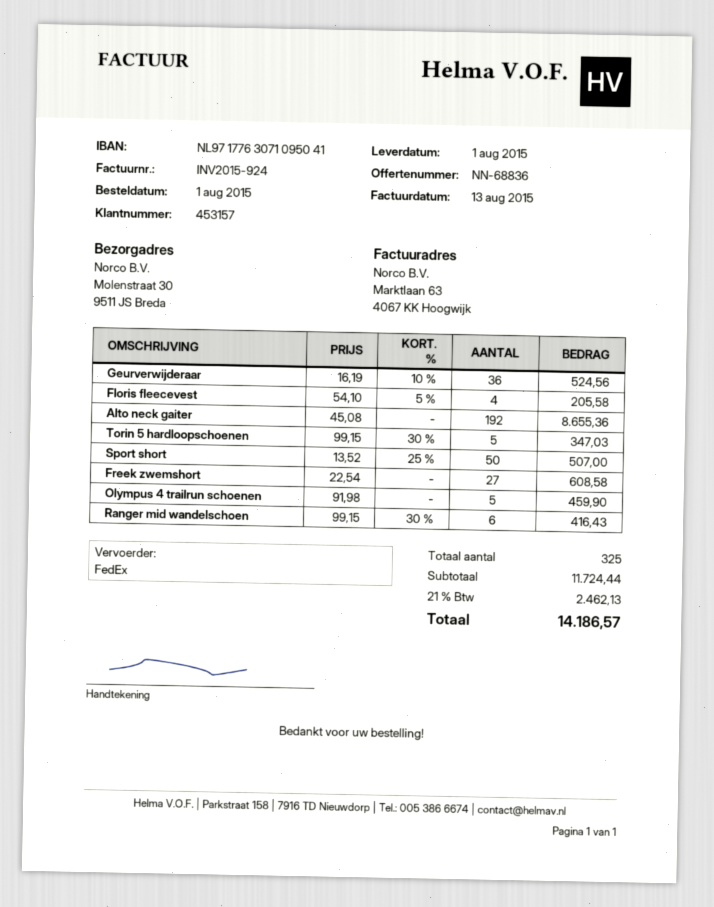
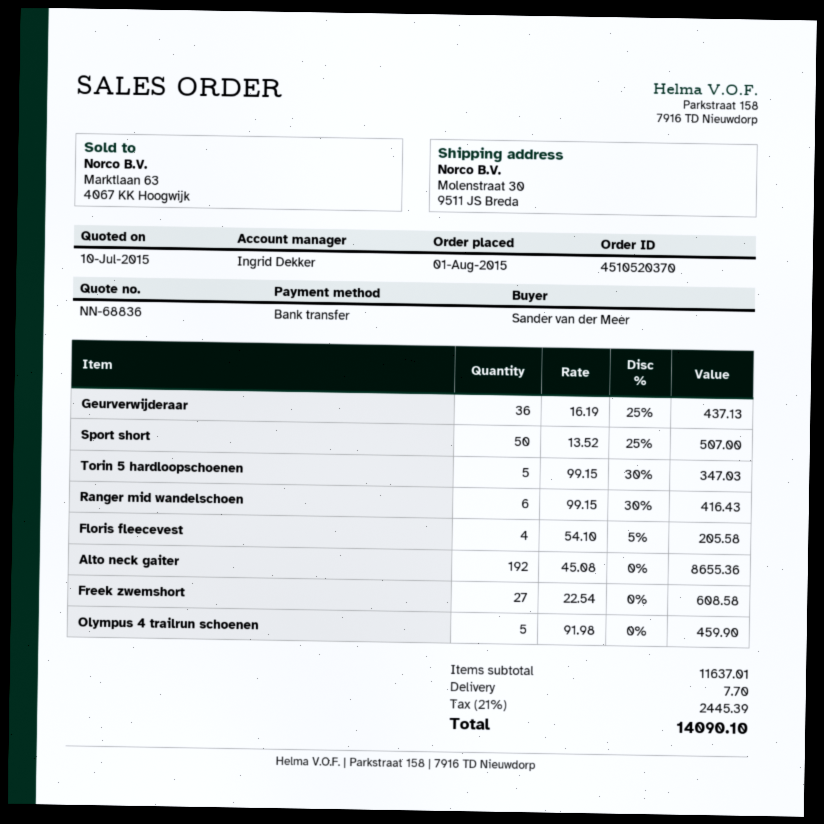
Geurverwijderaar: 36 x 16.19 - 10% = 524.56 -> 36 x 16.19 - 25% = 437.13
subtotal: 11724.44 -> 11637.01
shipping: none -> 7.70
tax: 21% = 2462.13 -> 21% = 2445.39
total: 14186.57 -> 14090.10

